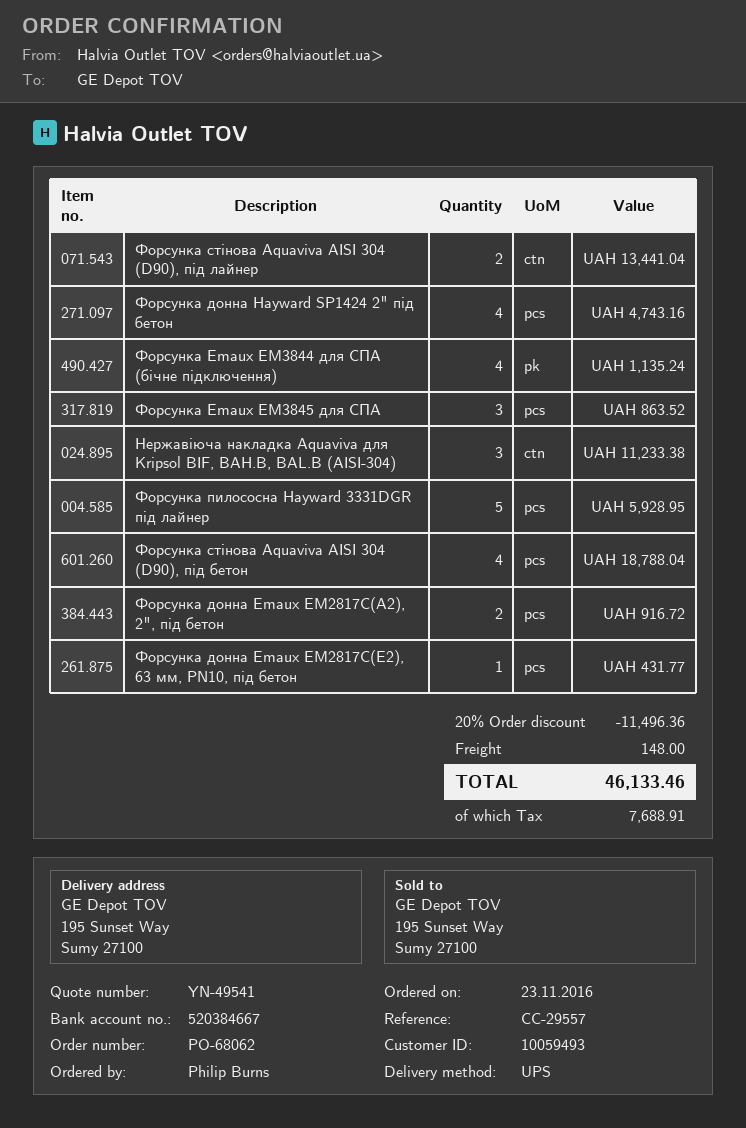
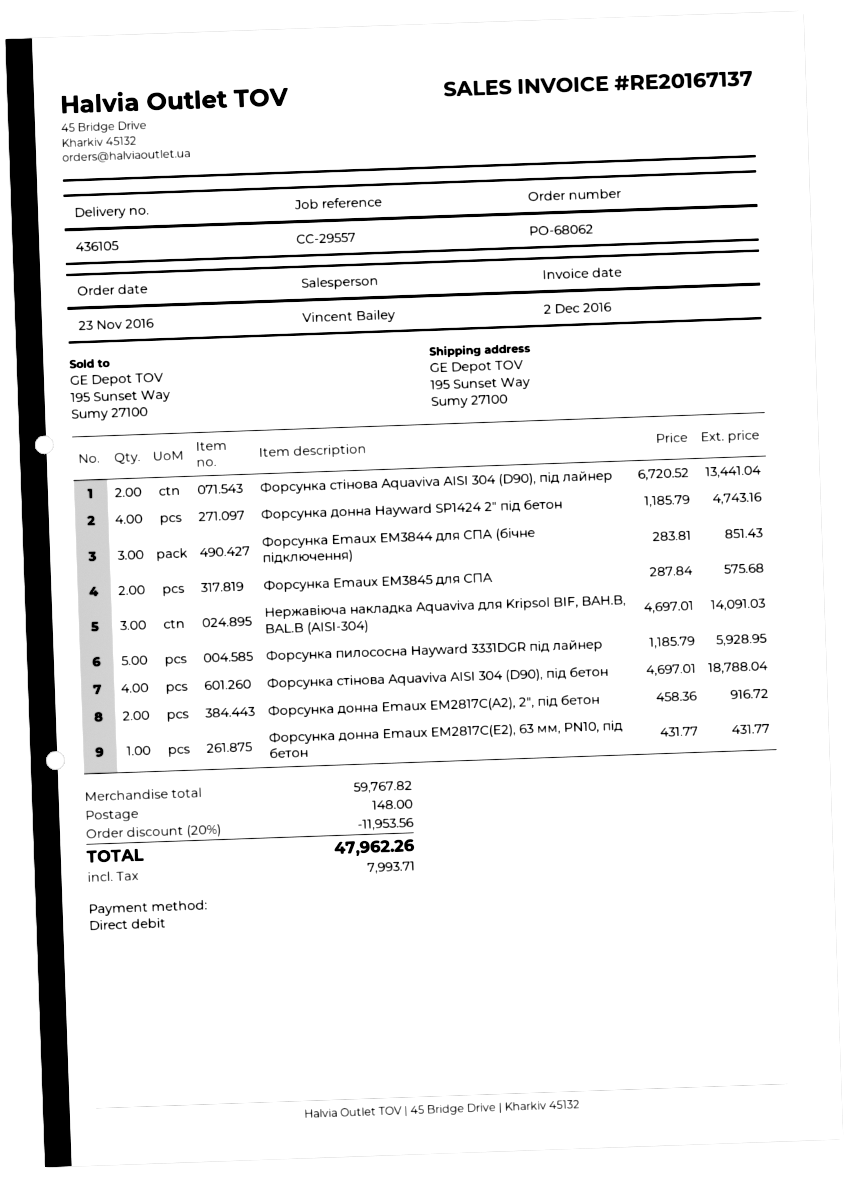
Форсунка Emaux EM3844 для СПА (бічне підключення): 4 for 1135.24 -> 3 for 851.43
Форсунка Emaux EM3845 для СПА: 3 for 863.52 -> 2 for 575.68
Нержавіюча накладка Aquaviva для Kripsol BIF, BAH.B, BAL.B (AISI-304): 3 for 11233.38 -> 3 for 14091.03
discount: 20% = 11496.36 -> 20% = 11953.56
tax: 7688.91 -> 7993.71
total: 46133.46 -> 47962.26

